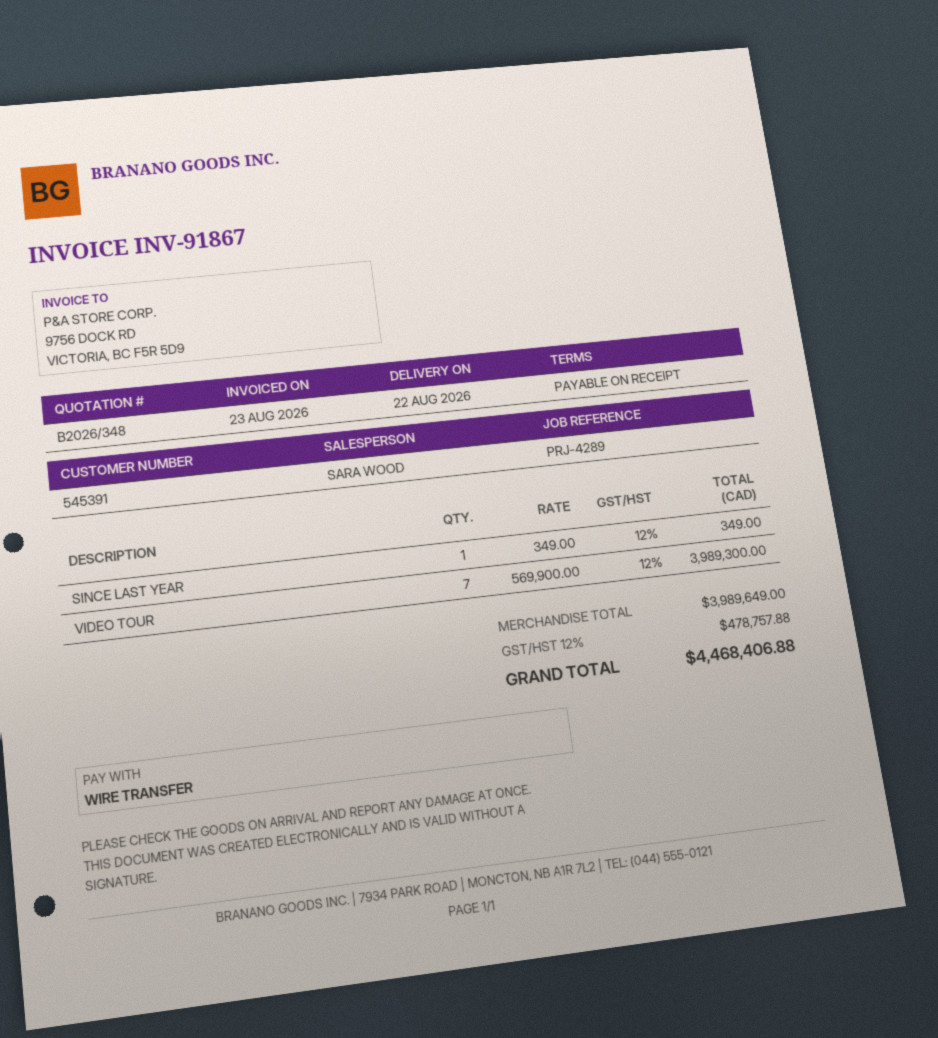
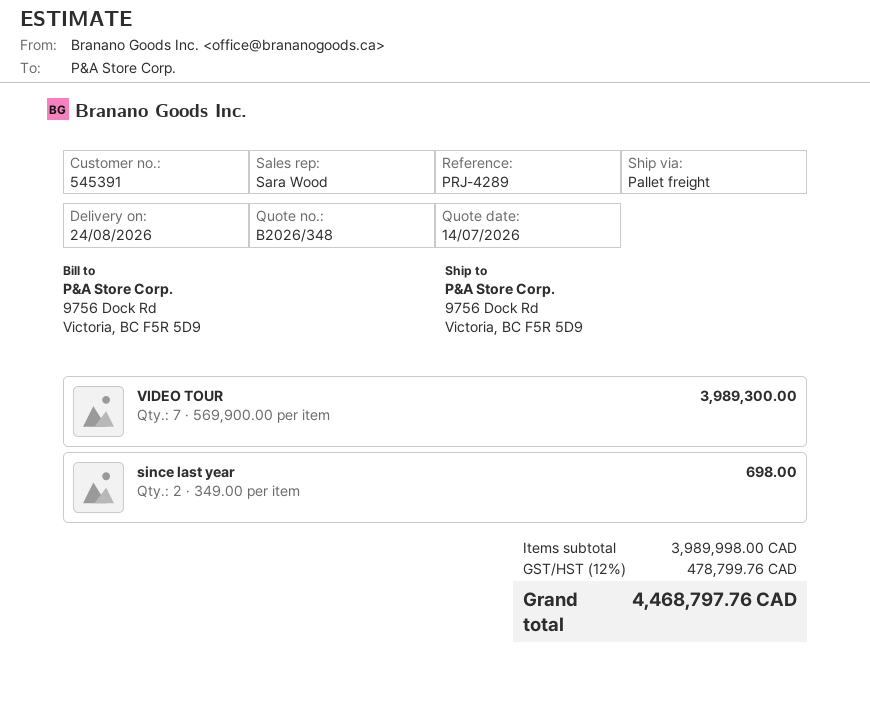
delivery date: 2026-08-22 -> 2026-08-24
SINCE LAST YEAR: 1 x 349.00 = 349.00 -> 2 x 349.00 = 698.00
subtotal: 3989649.00 -> 3989998.00
tax: 12% = 478757.88 -> 12% = 478799.76
total: 4468406.88 -> 4468797.76

